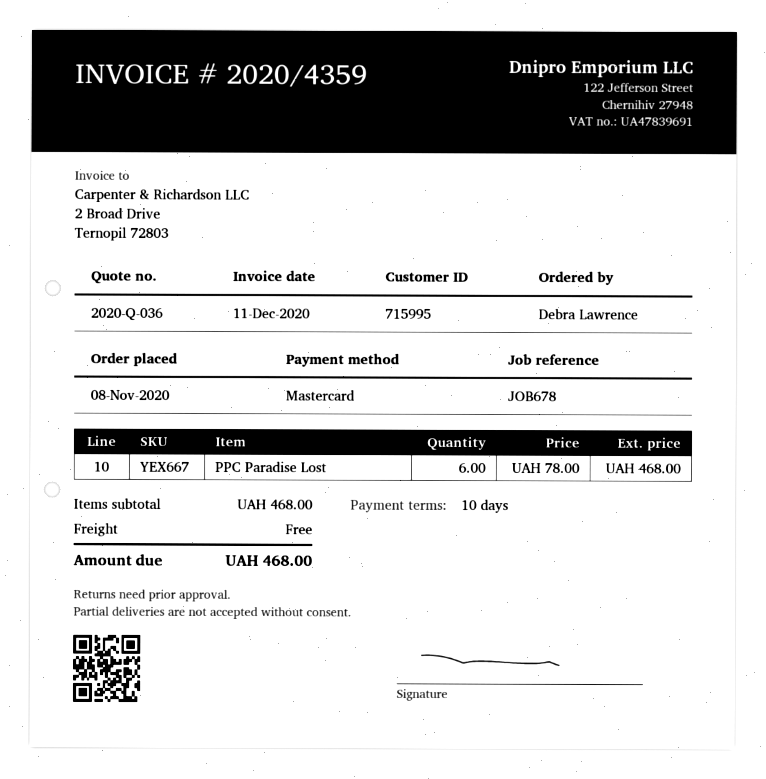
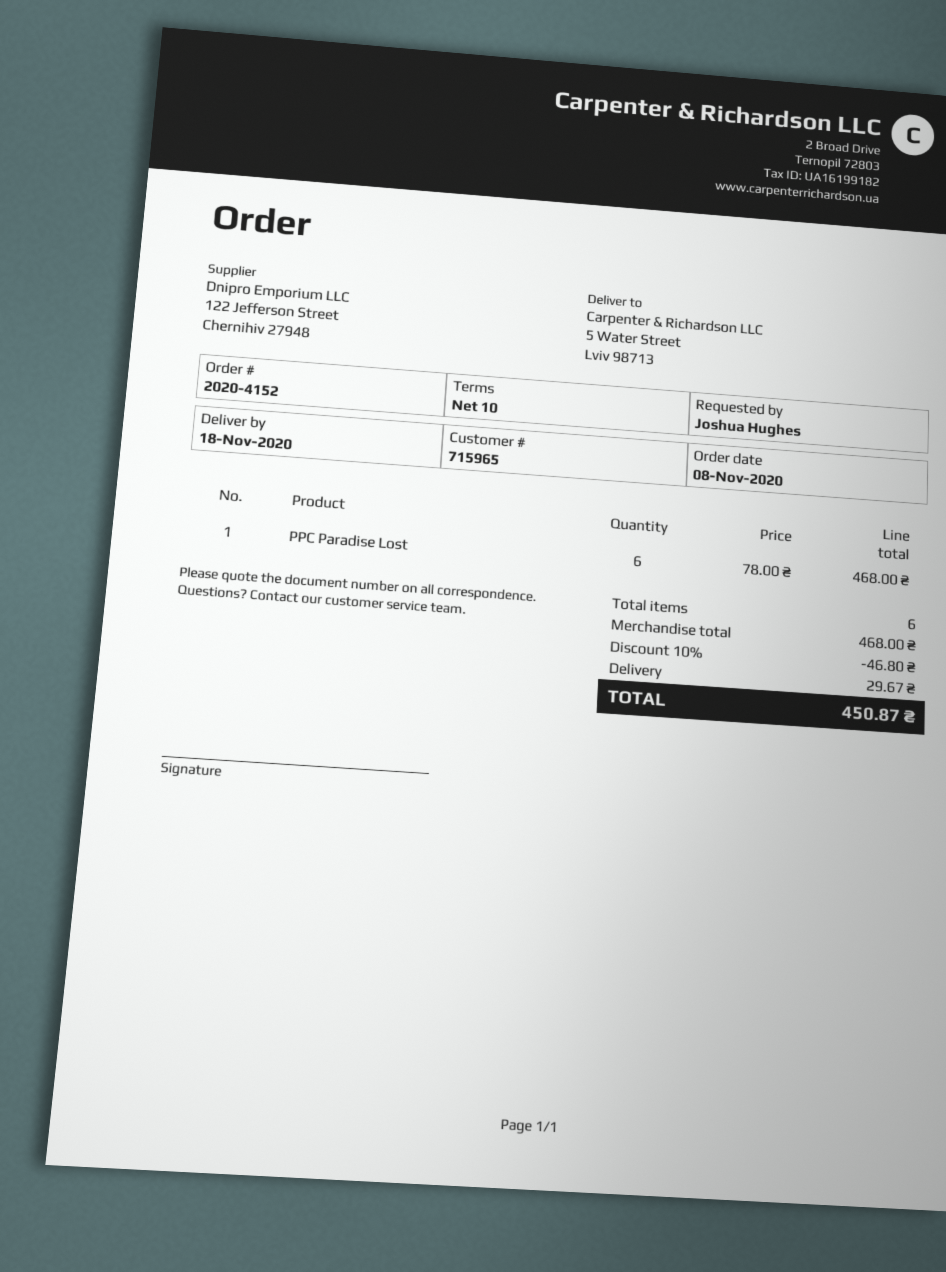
customer number: 715995 -> 715965
ordered by: Debra Lawrence -> Joshua Hughes
discount: none -> 10% = 46.80
shipping: 0.00 -> 29.67
total: 468.00 -> 450.87

